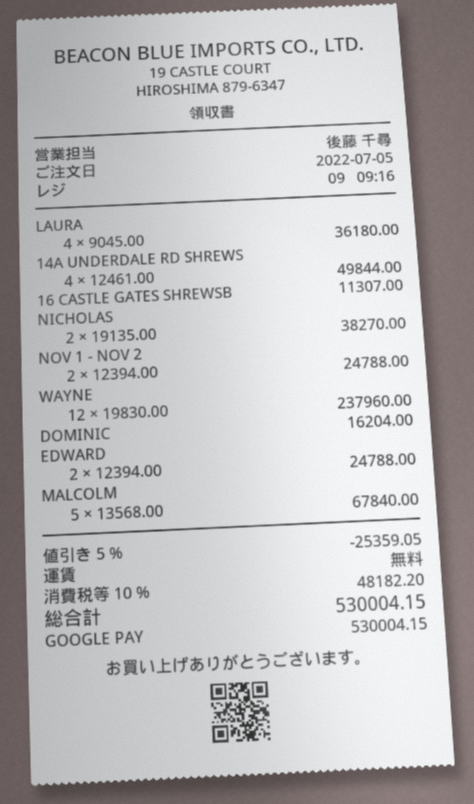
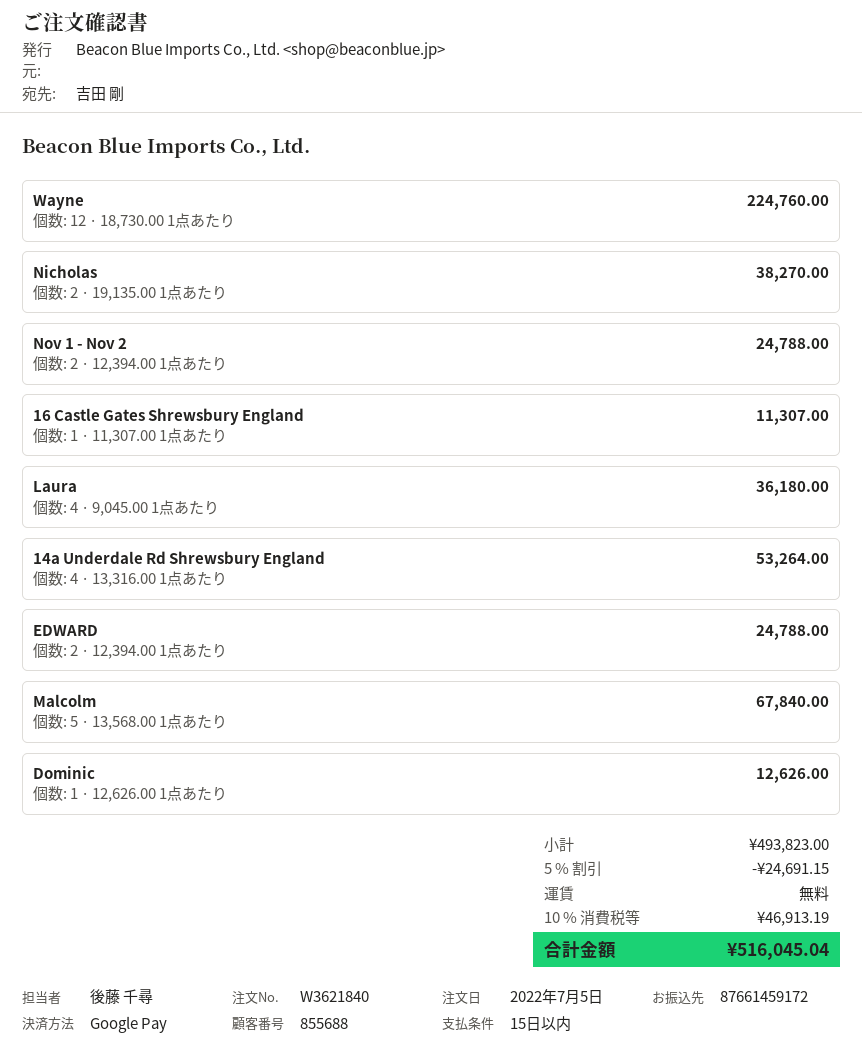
14A UNDERDALE RD SHREWS: 4 x 12461.00 = 49844.00 -> 4 x 13316.00 = 53264.00
WAYNE: 12 x 19830.00 = 237960.00 -> 12 x 18730.00 = 224760.00
DOMINIC: 1 x 16204.00 = 16204.00 -> 1 x 12626.00 = 12626.00
discount: 5% = 25359.05 -> 5% = 24691.15
tax: 10% = 48182.20 -> 10% = 46913.19
total: 530004.15 -> 516045.04

